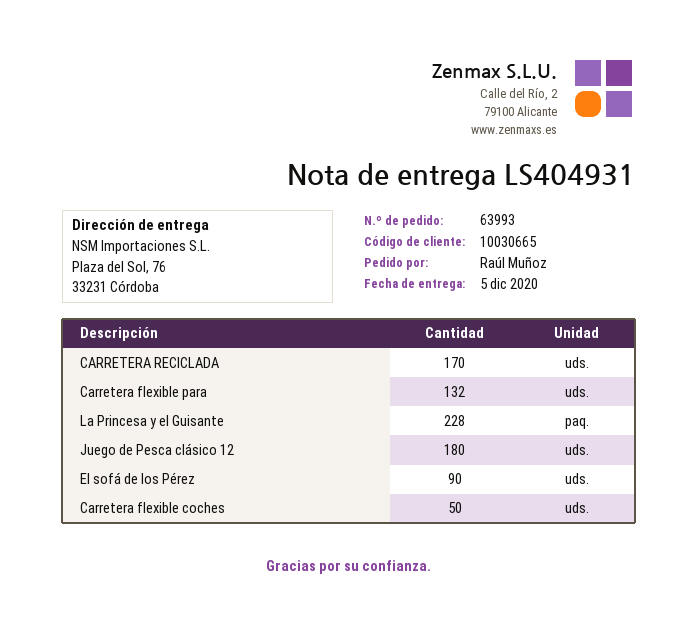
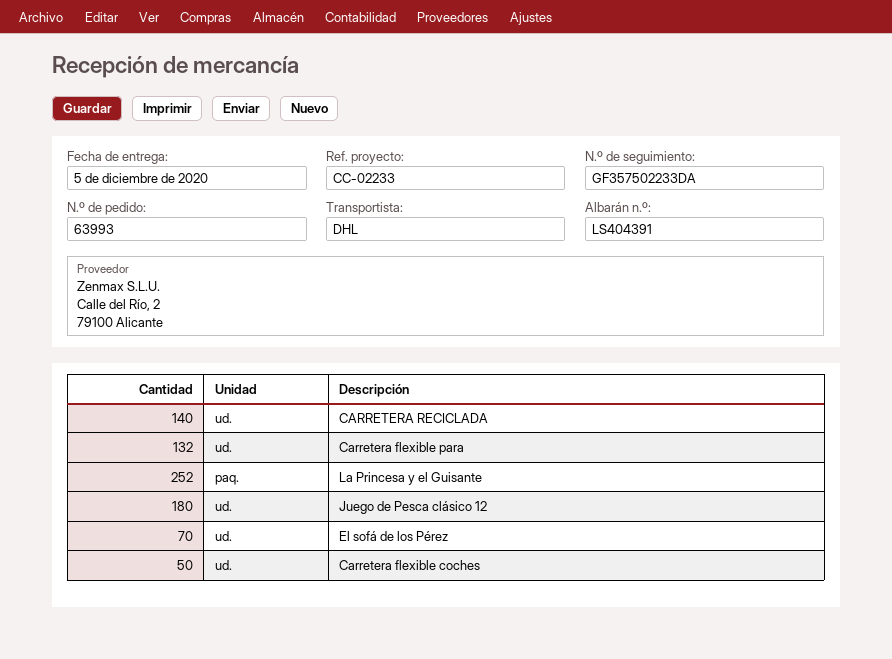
delivery note number: LS404931 -> LS404391
CARRETERA RECICLADA: 170 -> 140
La Princesa y el Guisante: 228 -> 252
El sofá de los Pérez: 90 -> 70

